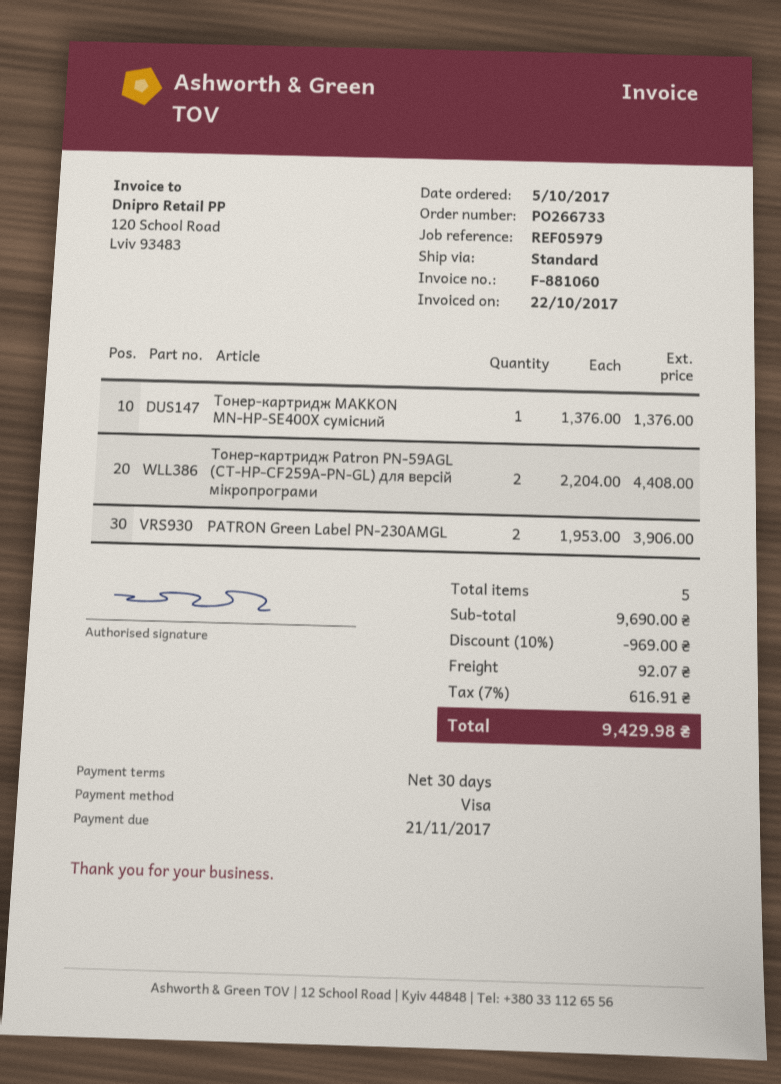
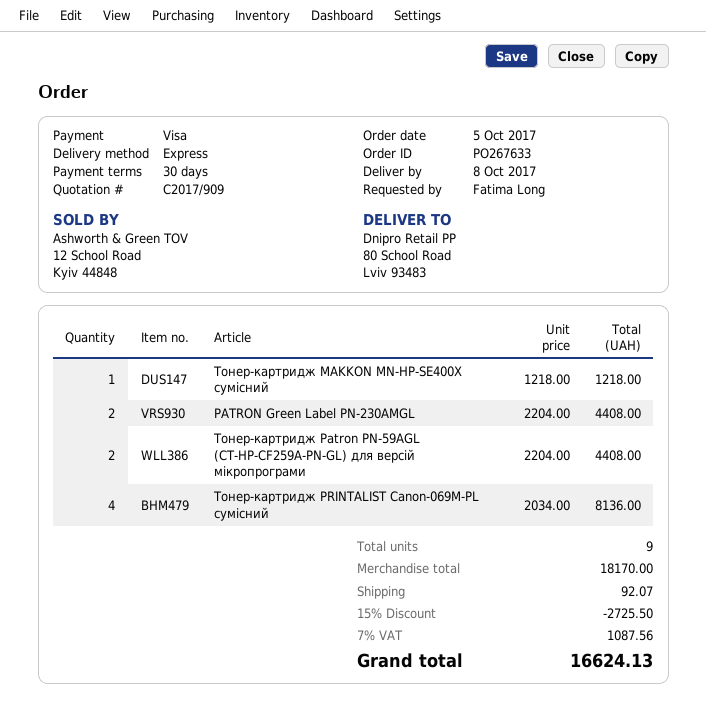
order number: PO266733 -> PO267633
shipping method: standard -> express
Тонер-картридж MAKKON MN-HP-SE400X сумісний: 1 x 1376.00 = 1376.00 -> 1 x 1218.00 = 1218.00
PATRON Green Label PN-230AMGL: 2 x 1953.00 = 3906.00 -> 2 x 2204.00 = 4408.00
Тонер-картридж PRINTALIST Canon-069M-PL сумісний: none -> 4 x 2034.00 = 8136.00
total quantity: 5 -> 9
subtotal: 9690.00 -> 18170.00
discount: 10% = 969.00 -> 15% = 2725.50
tax: 7% = 616.91 -> 7% = 1087.56
total: 9429.98 -> 16624.13

